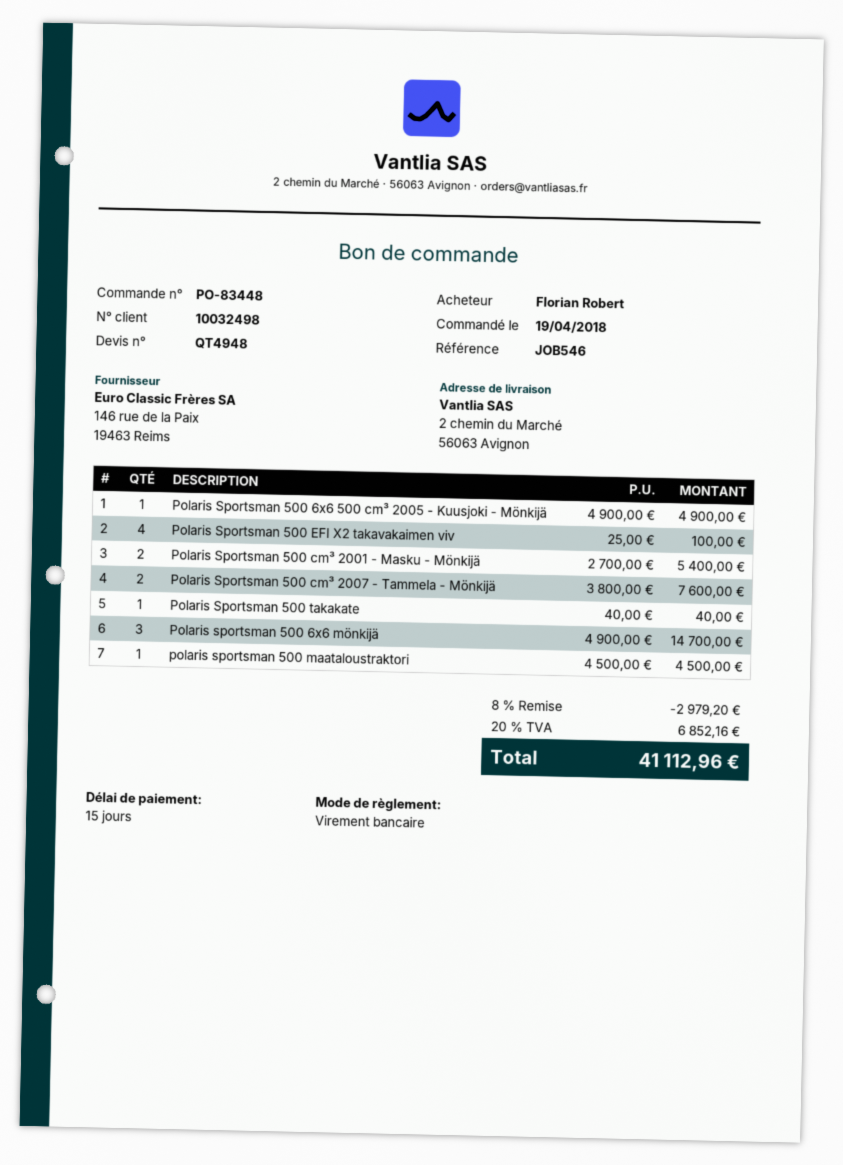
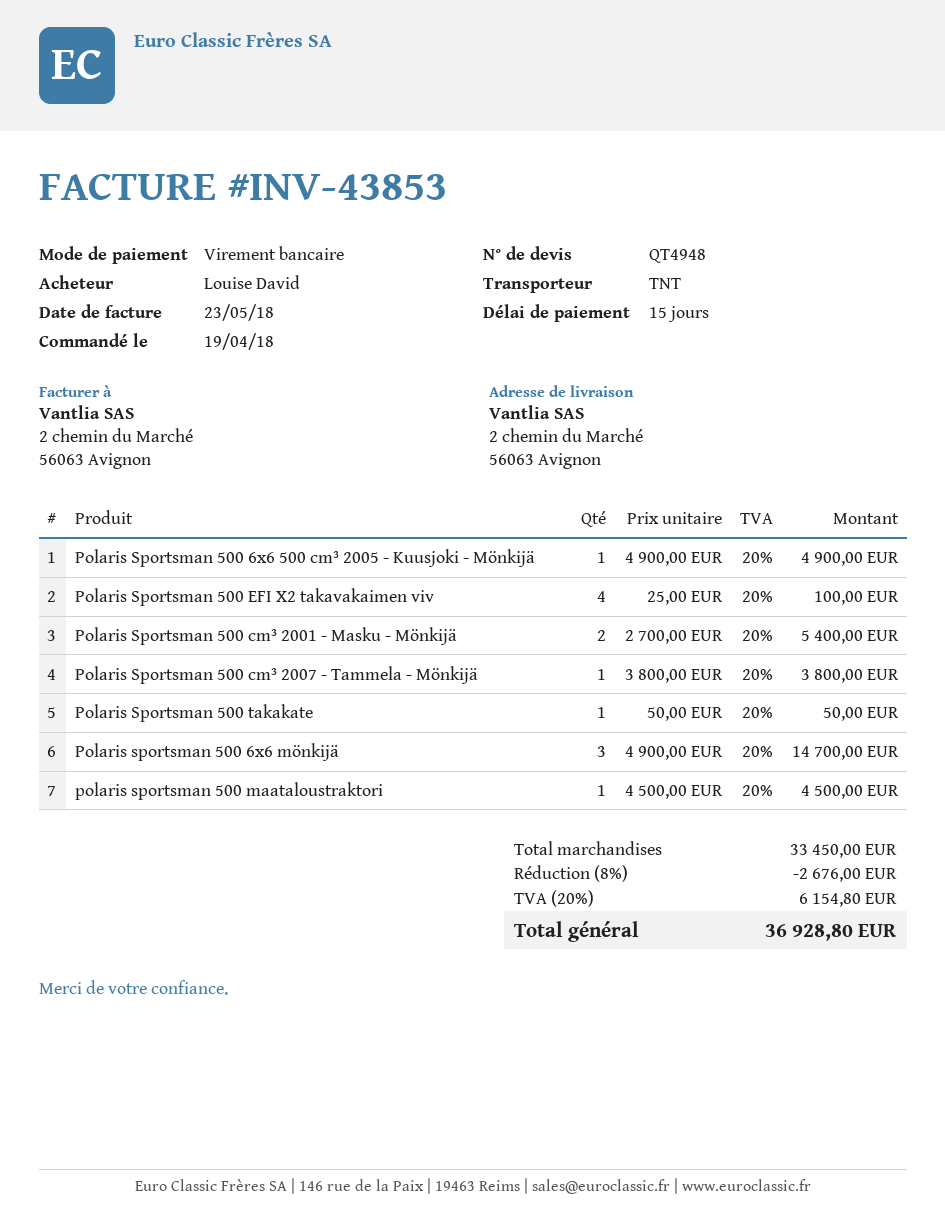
ordered by: Florian Robert -> Louise David
Polaris Sportsman 500 cm³ 2007 - Tammela - Mönkijä: 2 x 3800.00 = 7600.00 -> 1 x 3800.00 = 3800.00
Polaris Sportsman 500 takakate: 1 x 40.00 = 40.00 -> 1 x 50.00 = 50.00
discount: 8% = 2979.20 -> 8% = 2676.00
tax: 20% = 6852.16 -> 20% = 6154.80
total: 41112.96 -> 36928.80

